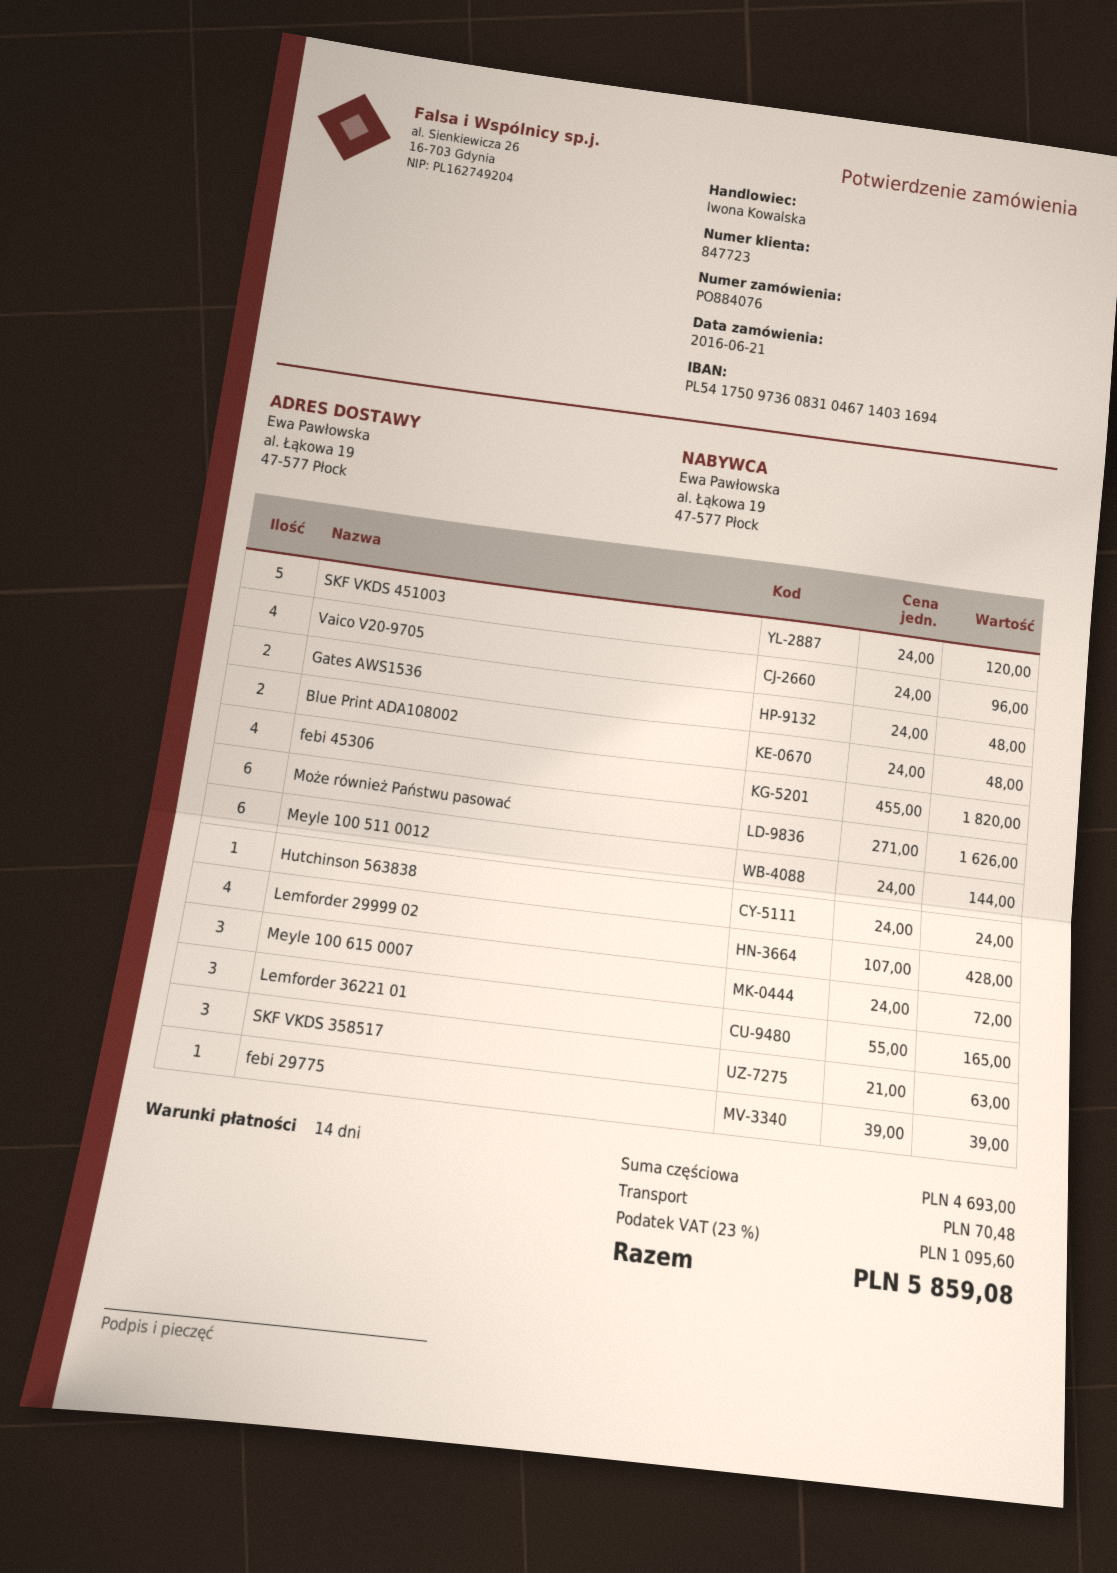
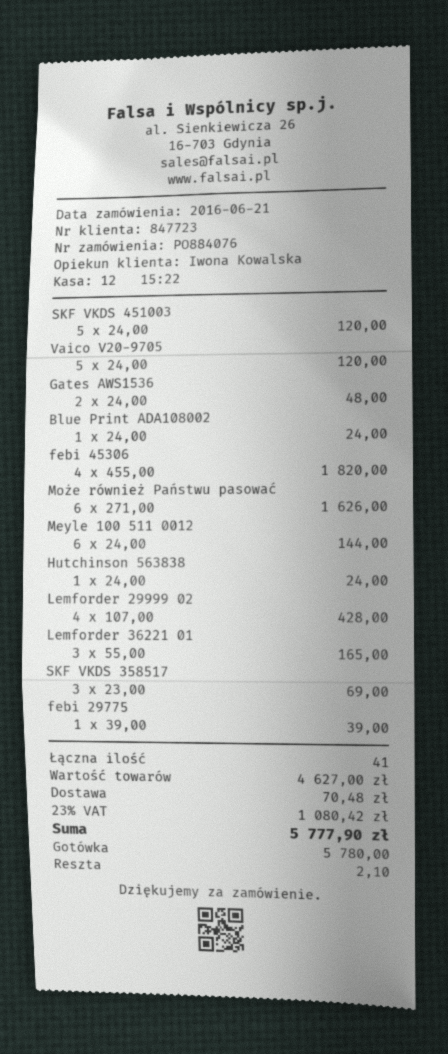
Vaico V20-9705: 4 x 24.00 = 96.00 -> 5 x 24.00 = 120.00
Blue Print ADA108002: 2 x 24.00 = 48.00 -> 1 x 24.00 = 24.00
Meyle 100 615 0007: 3 x 24.00 = 72.00 -> none
SKF VKDS 358517: 3 x 21.00 = 63.00 -> 3 x 23.00 = 69.00
subtotal: 4693.00 -> 4627.00
tax: 23% = 1095.60 -> 23% = 1080.42
total: 5859.08 -> 5777.90

